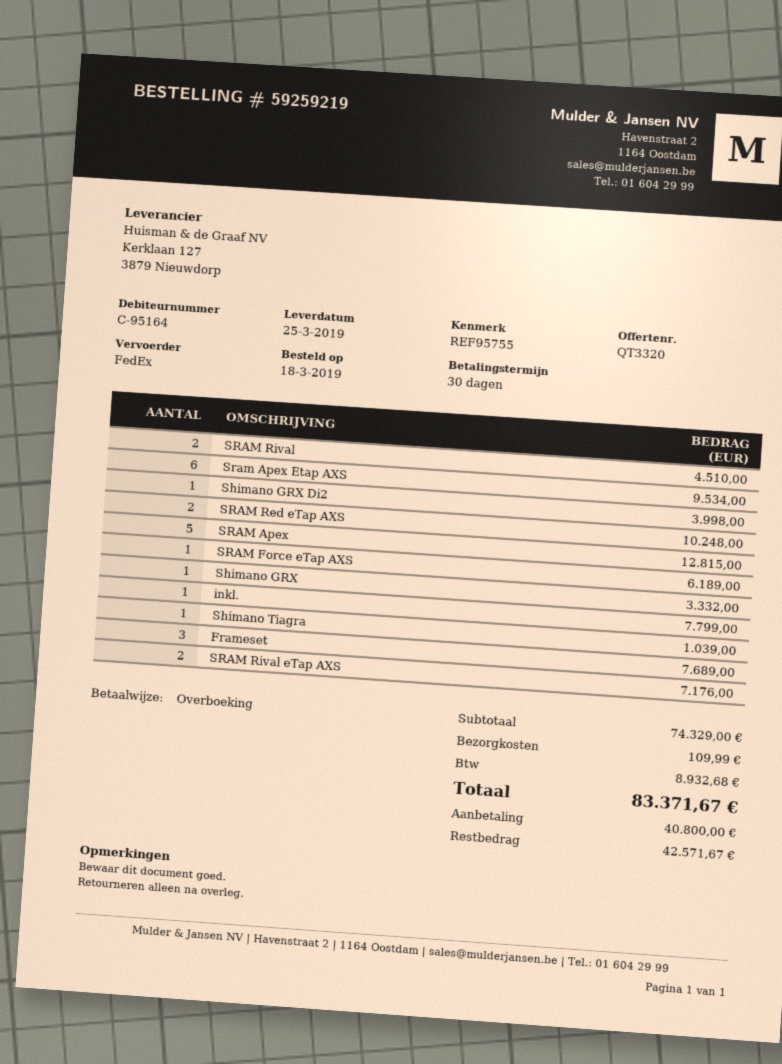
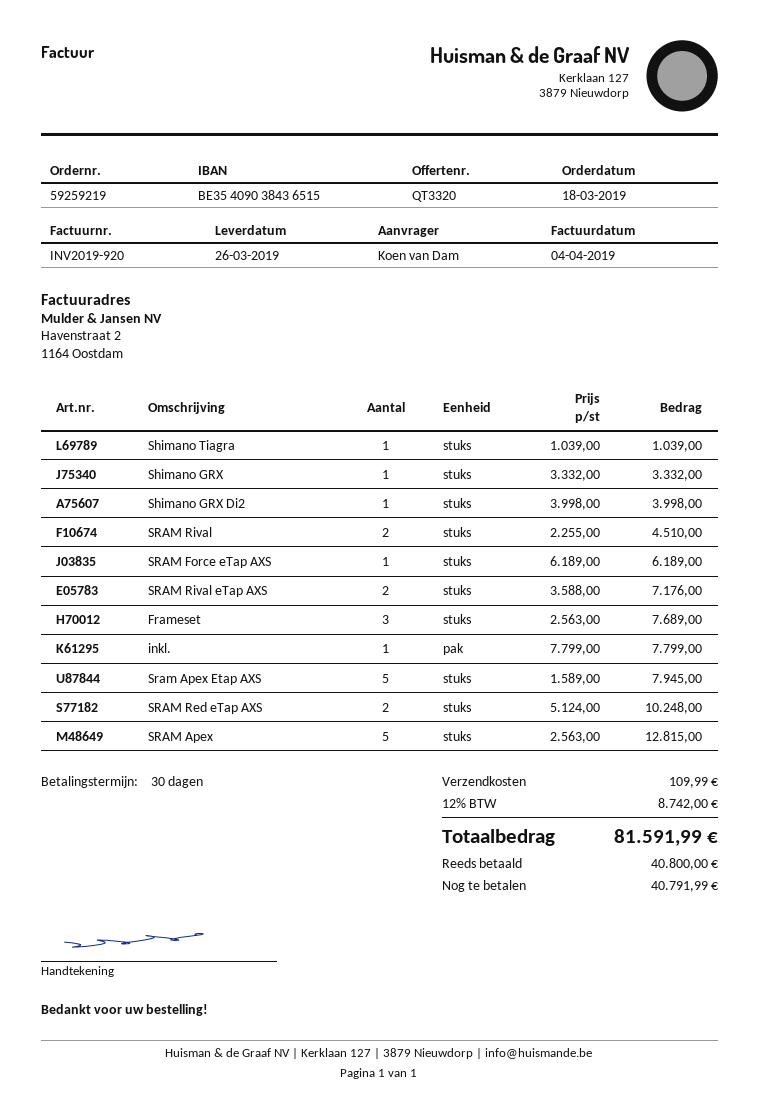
delivery date: 2019-03-25 -> 2019-03-26
Sram Apex Etap AXS: 6 for 9534.00 -> 5 for 7945.00
tax: 8932.68 -> 8742.00
total: 83371.67 -> 81591.99
balance: 42571.67 -> 40791.99

